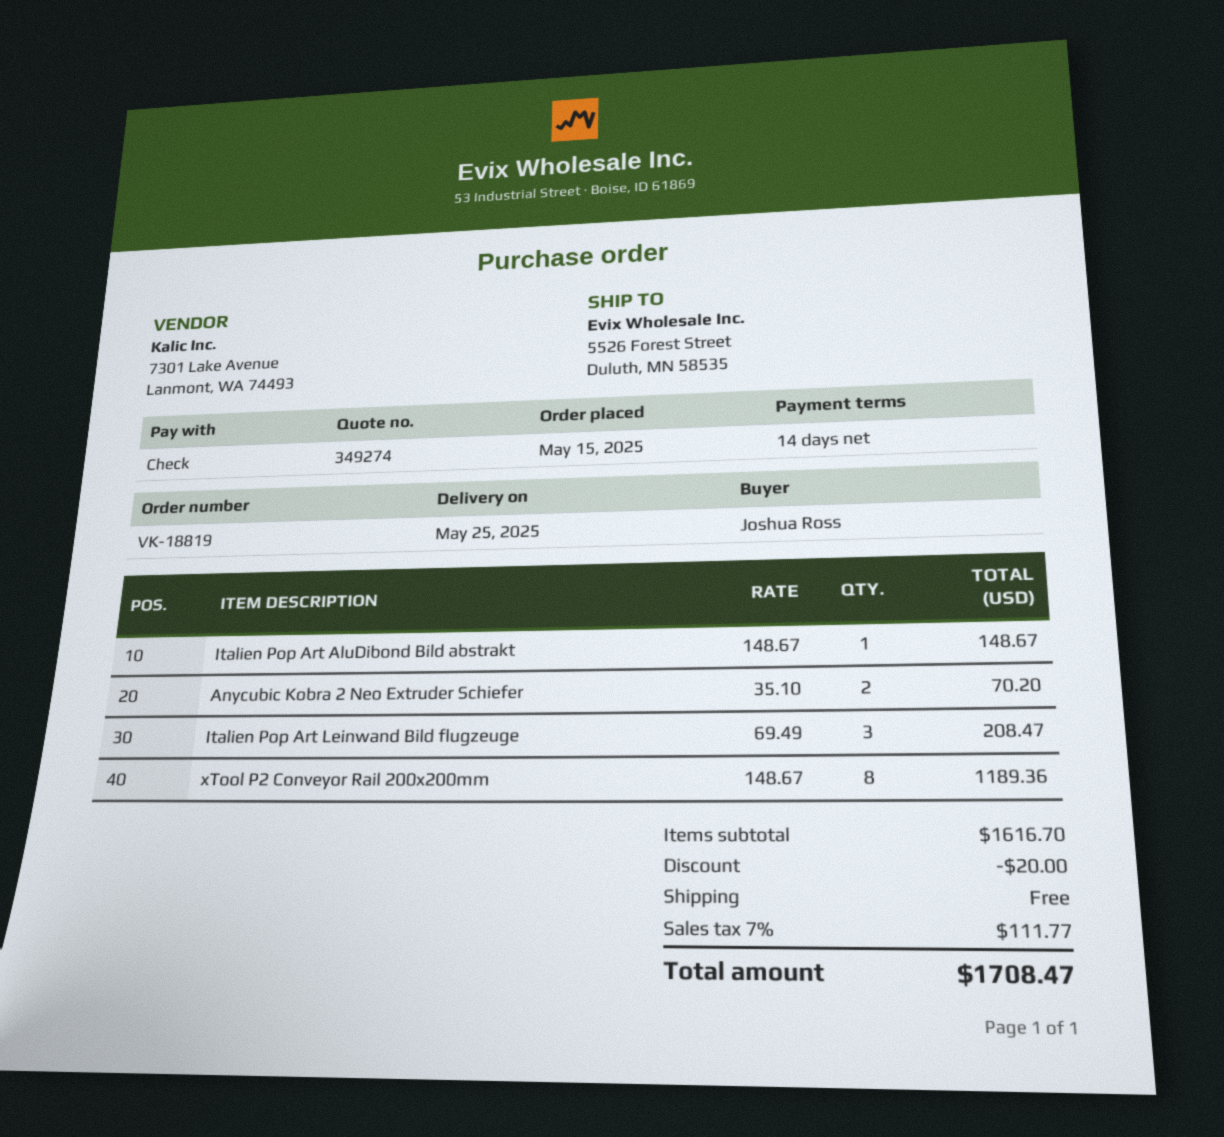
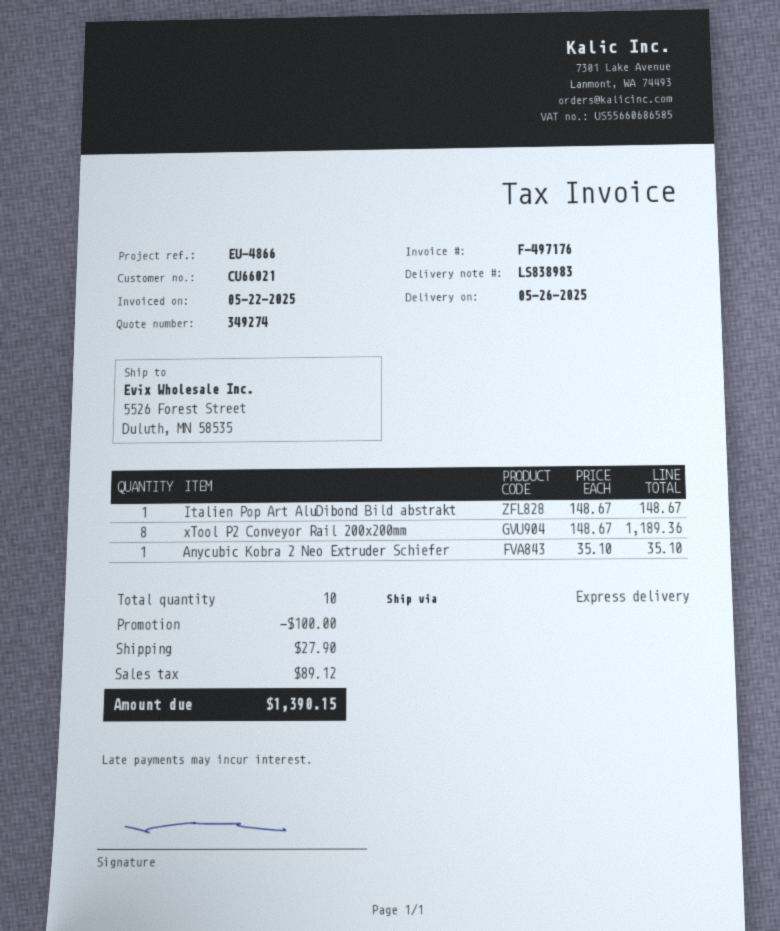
delivery date: 2025-05-25 -> 2025-05-26
Anycubic Kobra 2 Neo Extruder Schiefer: 2 x 35.10 = 70.20 -> 1 x 35.10 = 35.10
Italien Pop Art Leinwand Bild flugzeuge: 3 x 69.49 = 208.47 -> none
discount: 20.00 -> 100.00
shipping: 0.00 -> 27.90
tax: 111.77 -> 89.12
total: 1708.47 -> 1390.15

